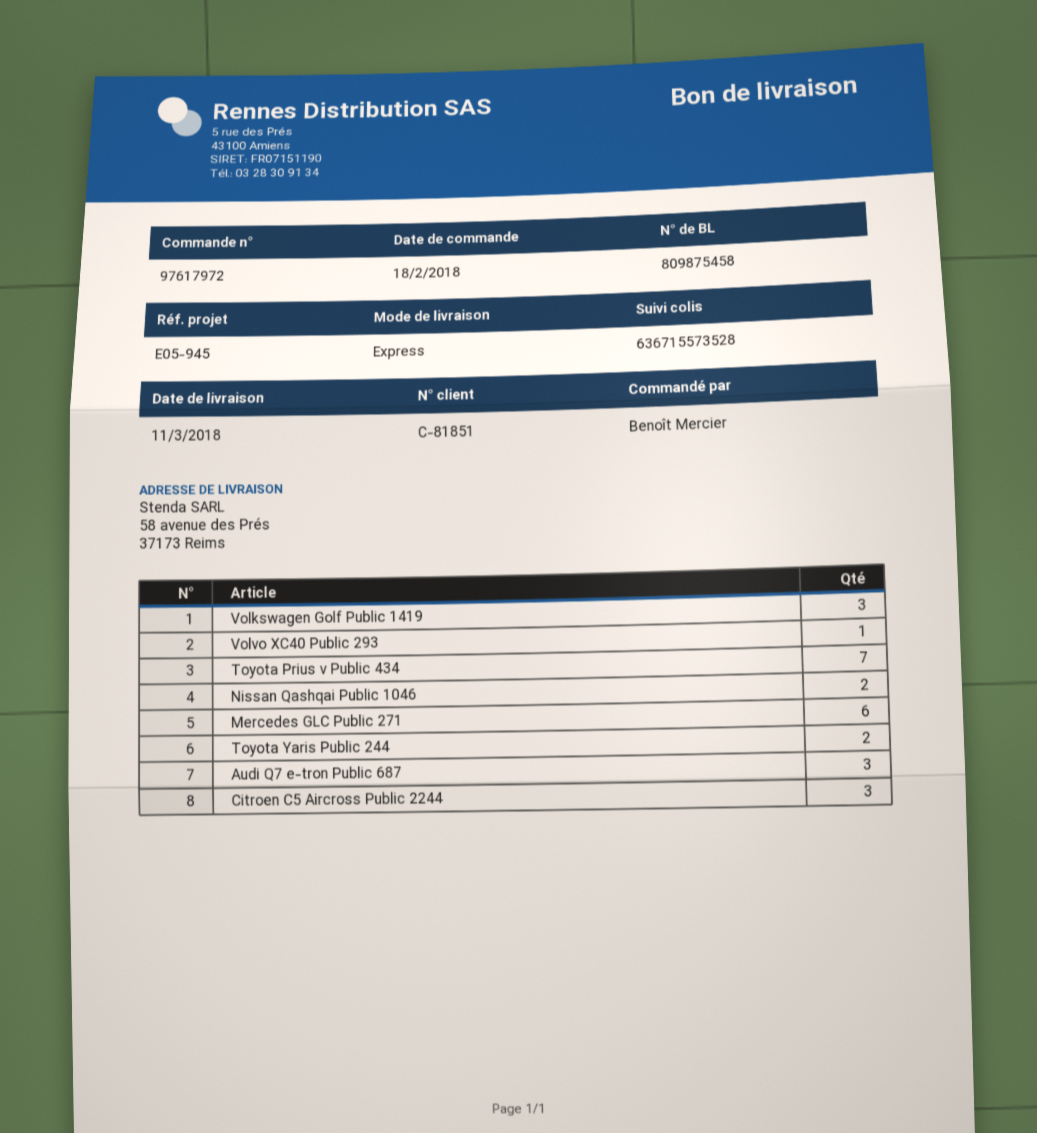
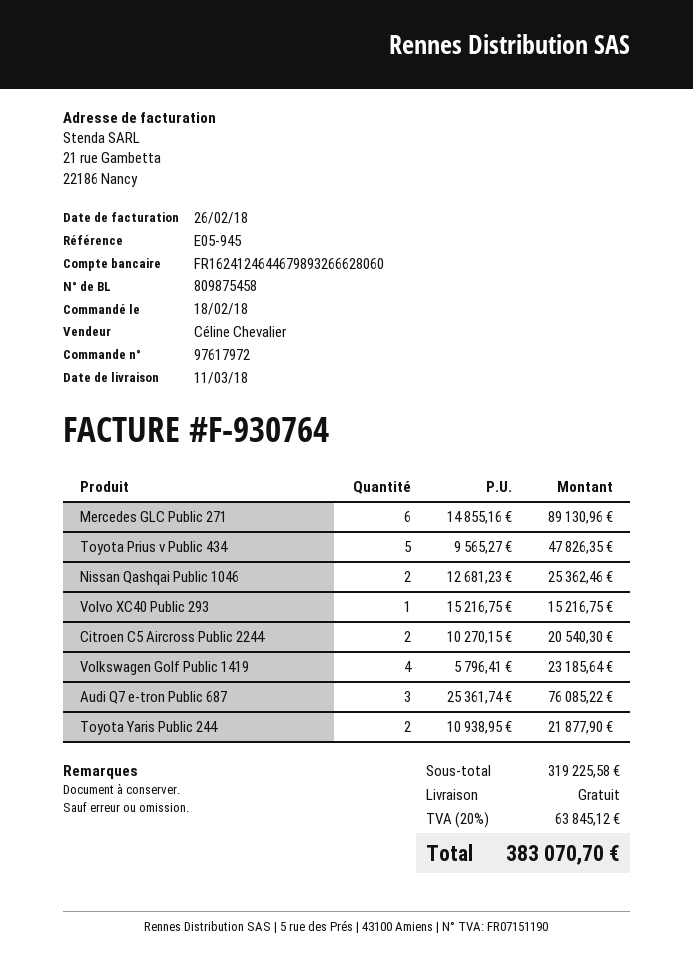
Volkswagen Golf Public 1419: 3 -> 4
Toyota Prius v Public 434: 7 -> 5
Citroen C5 Aircross Public 2244: 3 -> 2

